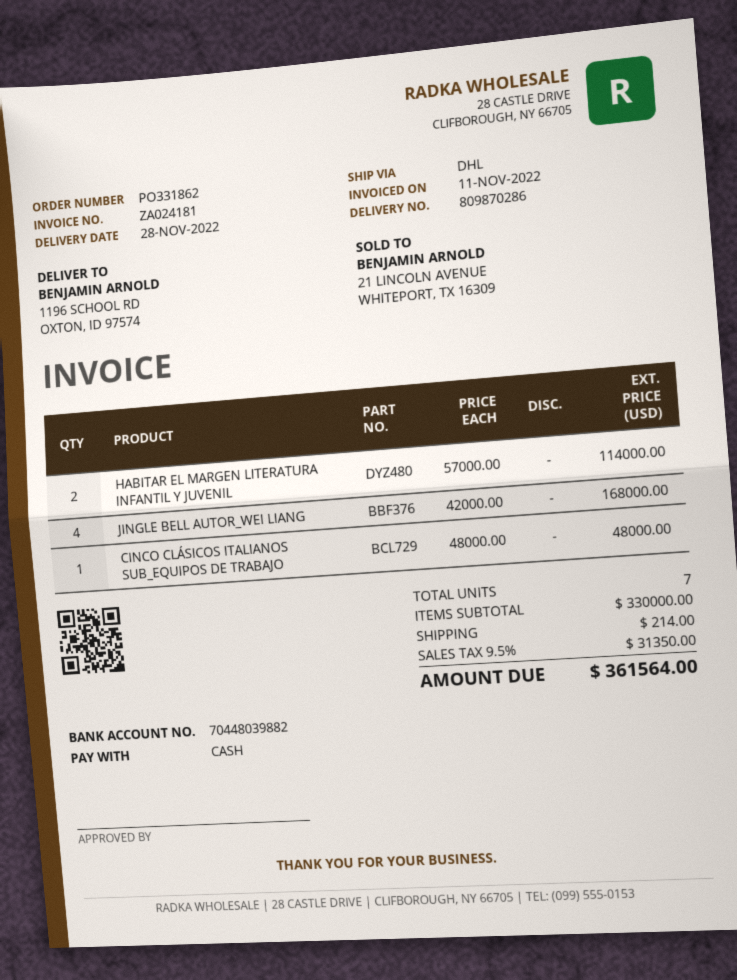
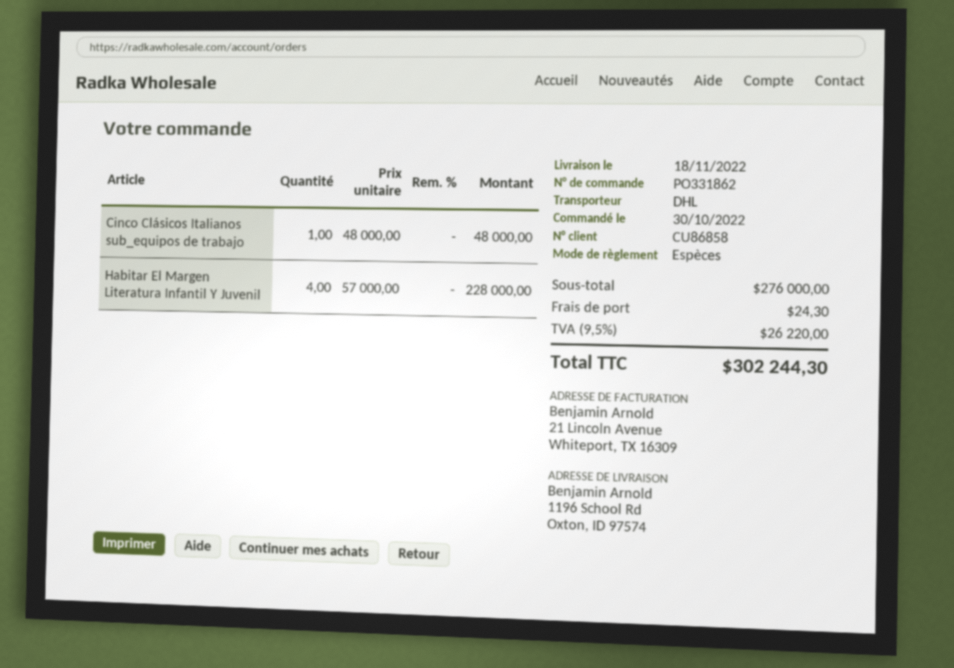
delivery date: 2022-11-28 -> 2022-11-18
HABITAR EL MARGEN LITERATURA INFANTIL Y JUVENIL: 2 x 57000.00 = 114000.00 -> 4 x 57000.00 = 228000.00
JINGLE BELL AUTOR_WEI LIANG: 4 x 42000.00 = 168000.00 -> none
subtotal: 330000.00 -> 276000.00
shipping: 214.00 -> 24.30
tax: 9.5% = 31350.00 -> 9.5% = 26220.00
total: 361564.00 -> 302244.30

